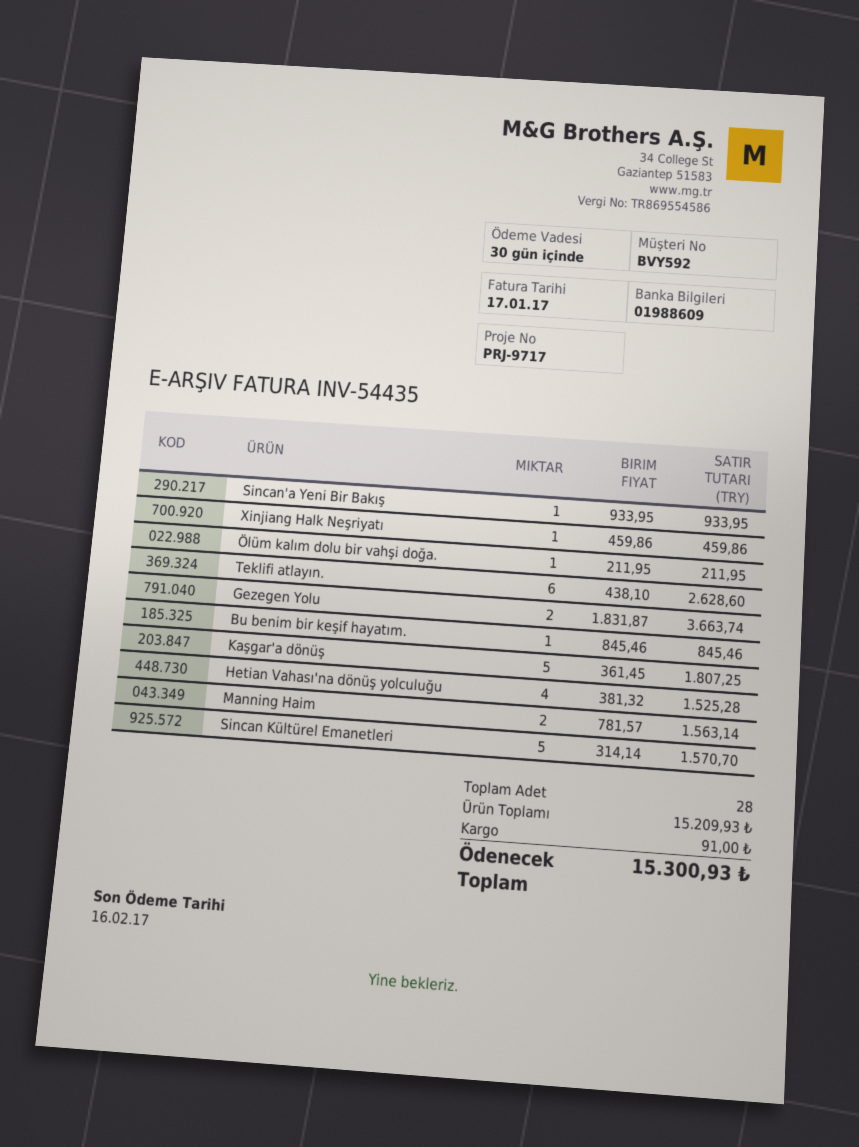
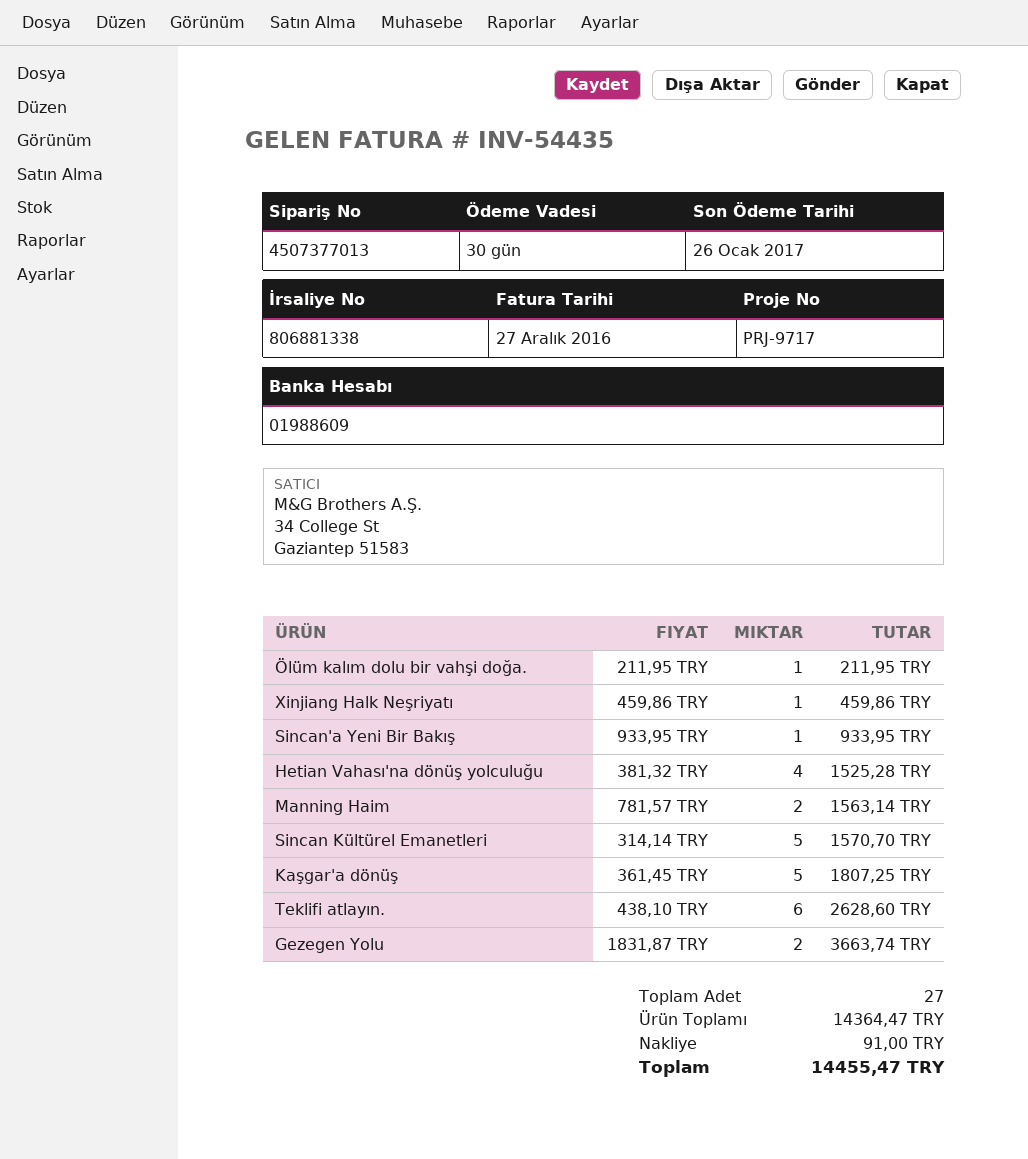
invoice date: 2017-01-17 -> 2016-12-27
due date: 2017-02-16 -> 2017-01-26
Bu benim bir keşif hayatım.: 1 x 845.46 = 845.46 -> none
total quantity: 28 -> 27
subtotal: 15209.93 -> 14364.47
total: 15300.93 -> 14455.47

